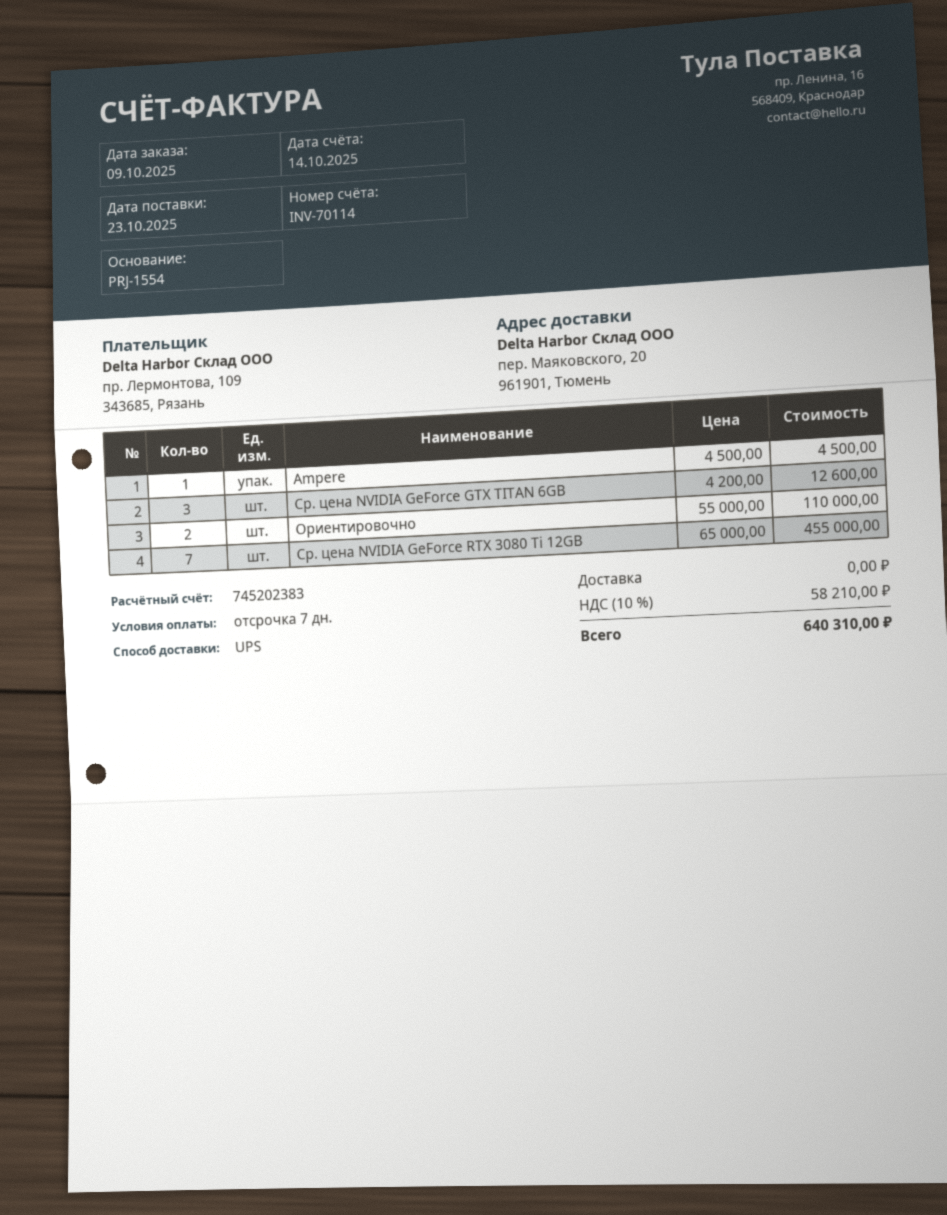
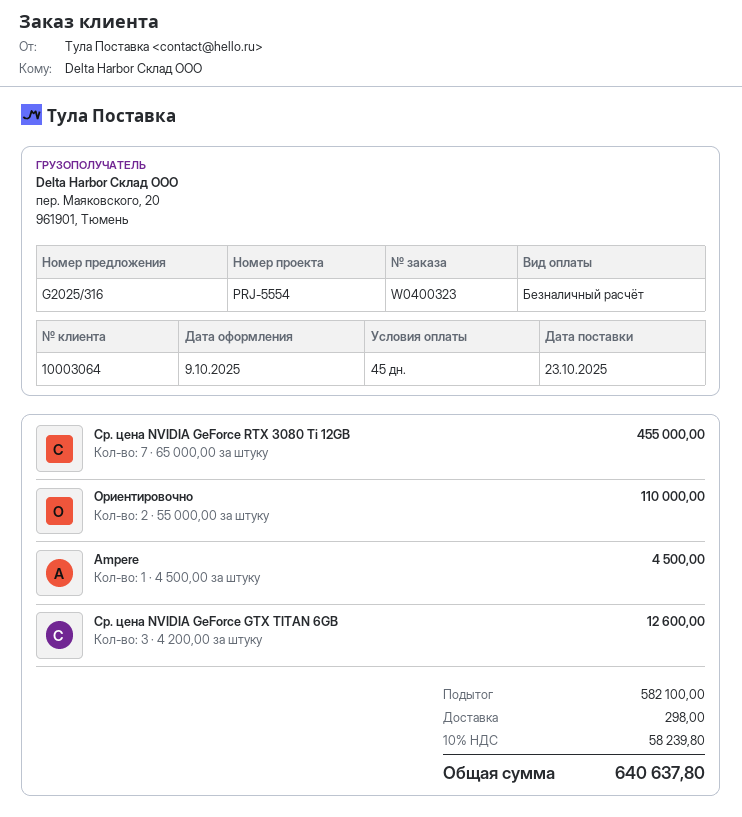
payment terms: 7 days -> 45 days
reference: PRJ-1554 -> PRJ-5554
shipping: 0.00 -> 298.00
tax: 10% = 58210.00 -> 10% = 58239.80
total: 640310.00 -> 640637.80

